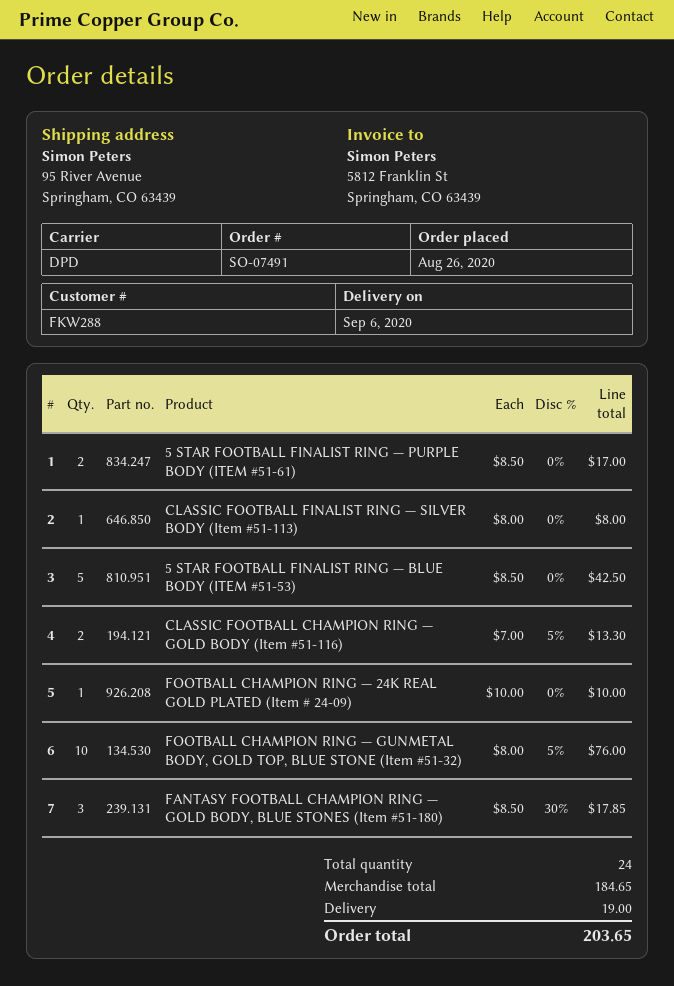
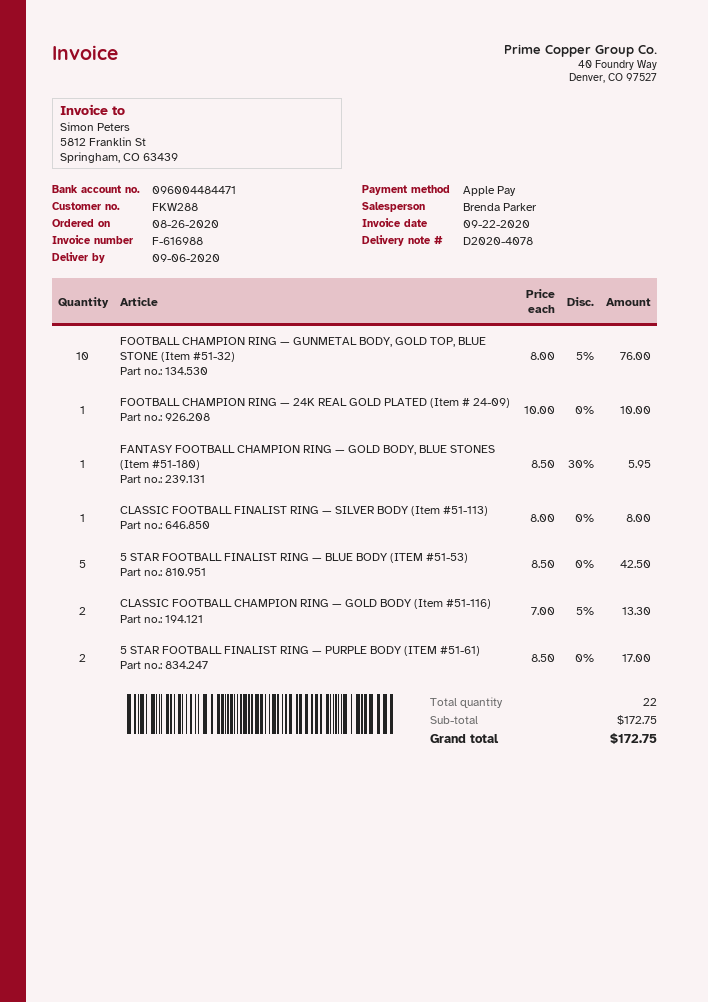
FANTASY FOOTBALL CHAMPION RING — GOLD BODY, BLUE STONES (Item #51-180): 3 x 8.50 - 30% = 17.85 -> 1 x 8.50 - 30% = 5.95
total quantity: 24 -> 22
subtotal: 184.65 -> 172.75
shipping: 19.00 -> none
total: 203.65 -> 172.75

